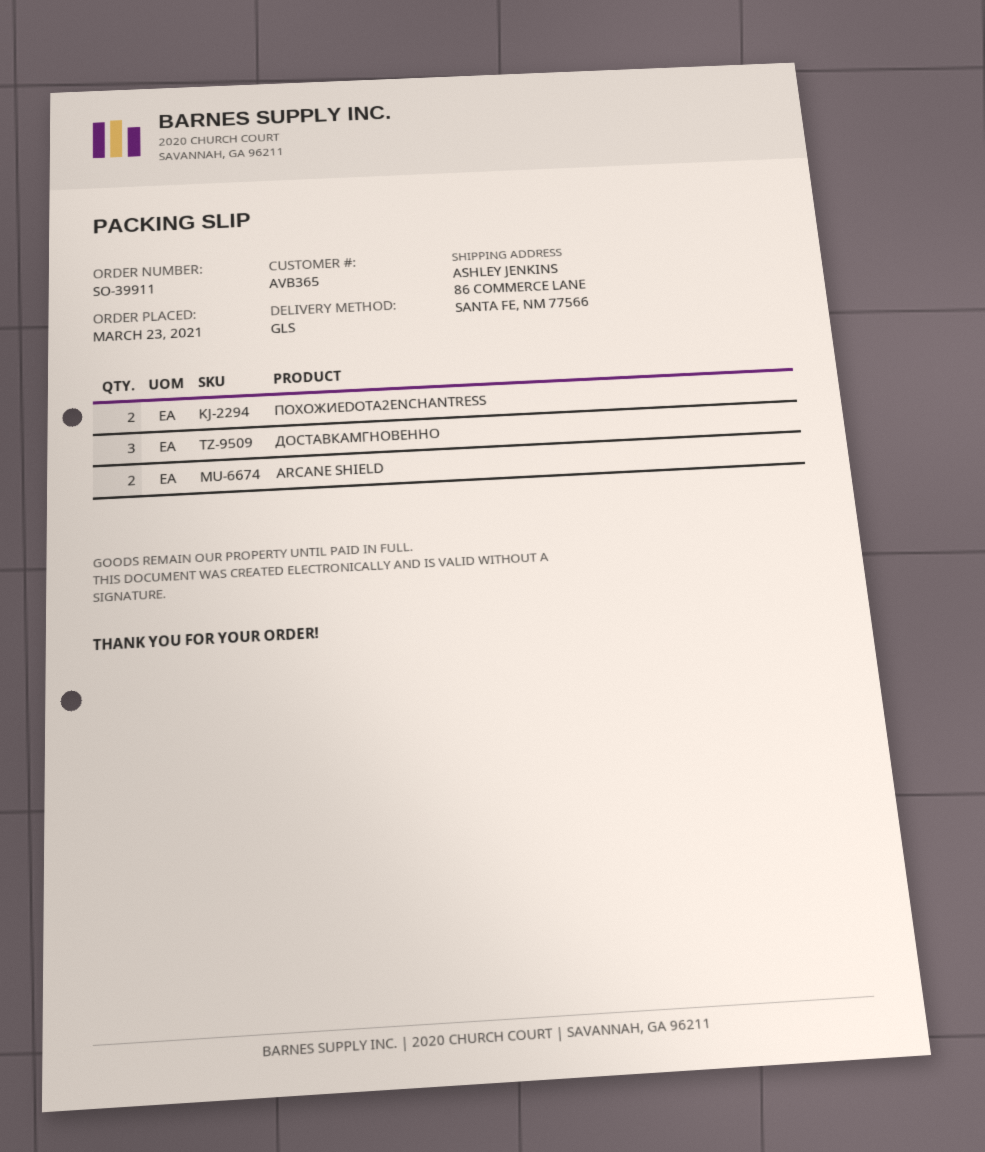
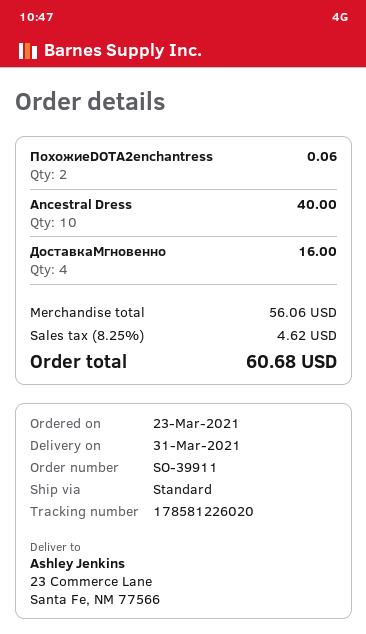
shipping method: GLS -> standard
ship to: 86 COMMERCE LANE, SANTA FE, NM 77566 -> 23 Commerce Lane, Santa Fe, NM 77566
ДОСТАВКАМГНОВЕННО: 3 -> 4
ARCANE SHIELD: 2 -> none
Ancestral Dress: none -> 10

